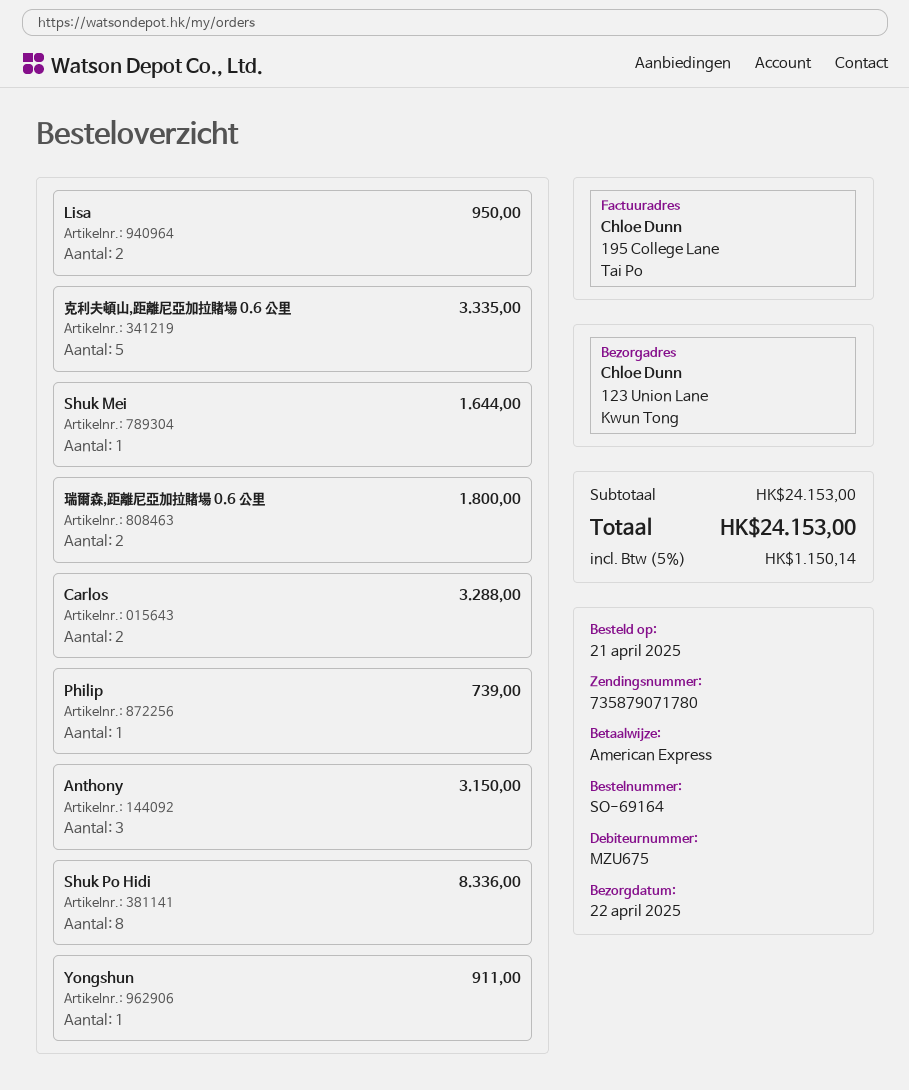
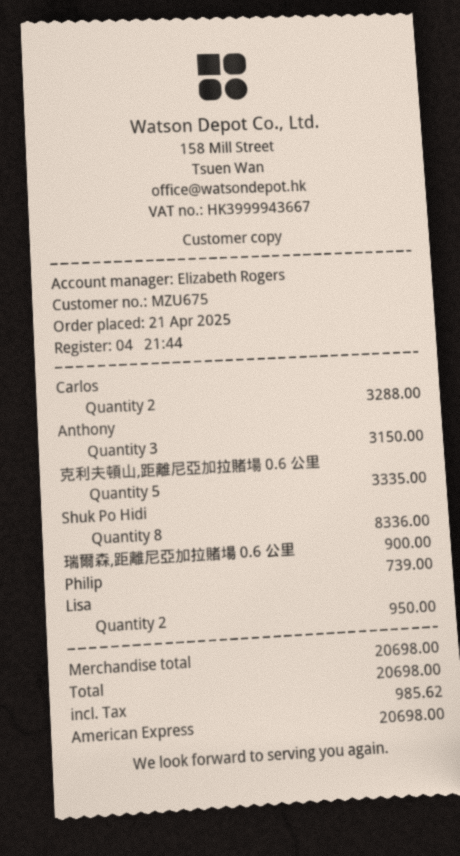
Shuk Mei: 1 for 1644.00 -> none
瑞爾森,距離尼亞加拉賭場 0.6 公里: 2 for 1800.00 -> 1 for 900.00
Yongshun: 1 for 911.00 -> none
subtotal: 24153.00 -> 20698.00
tax: 1150.14 -> 985.62
total: 24153.00 -> 20698.00

